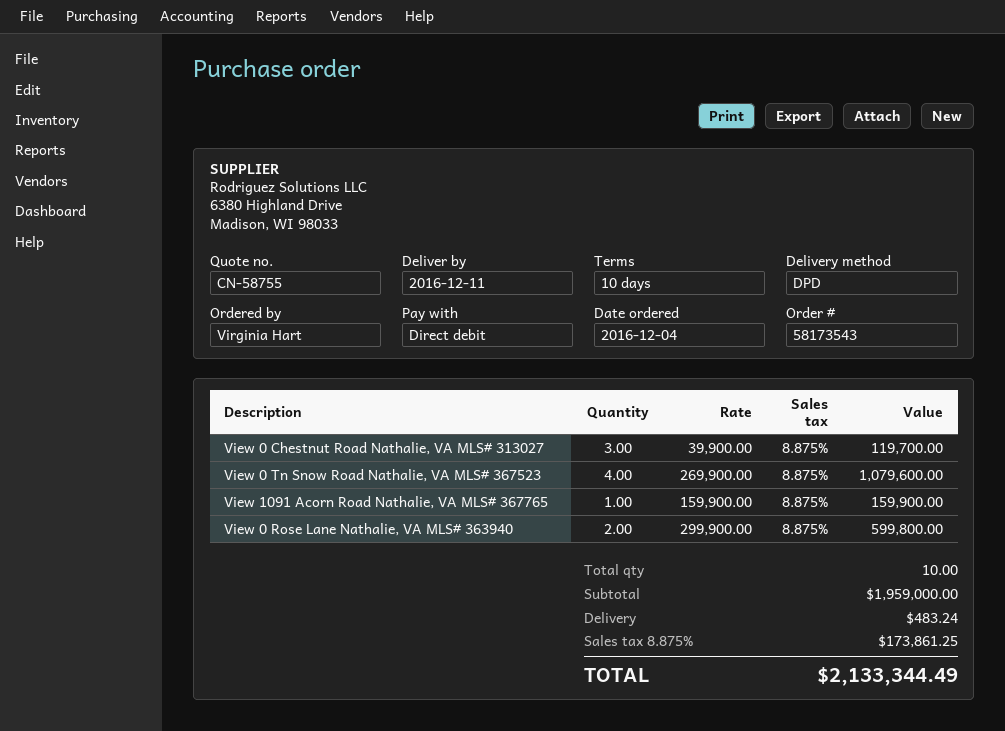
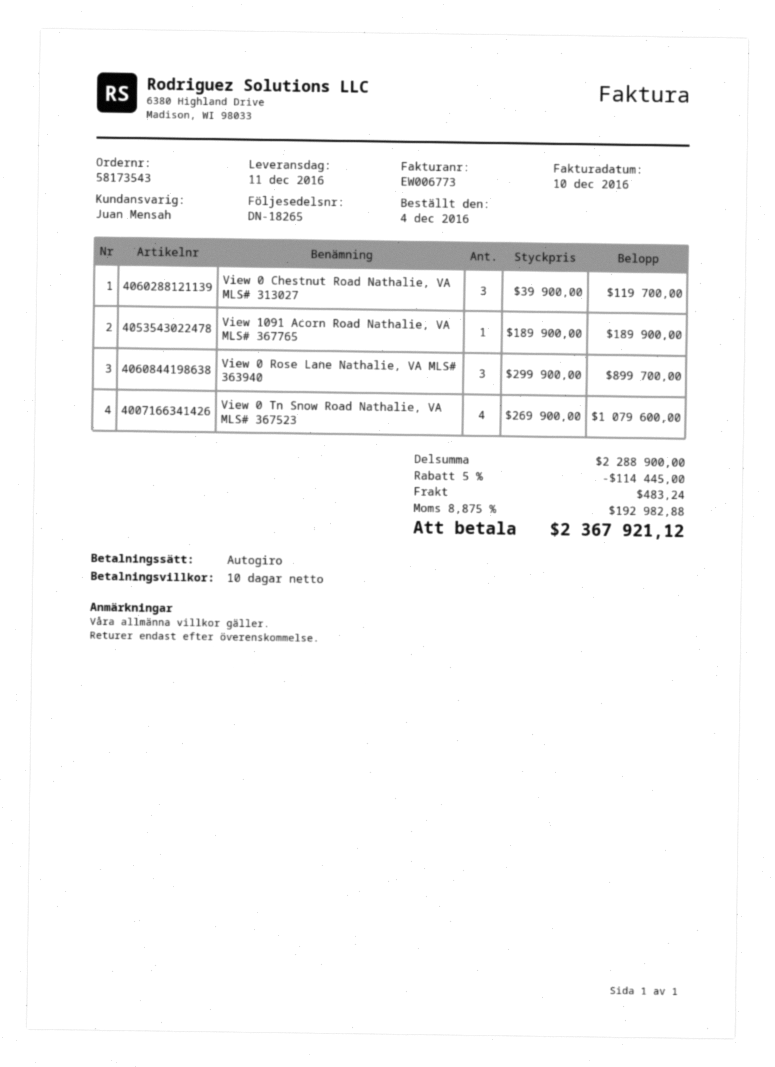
View 1091 Acorn Road Nathalie, VA MLS# 367765: 1 x 159900.00 = 159900.00 -> 1 x 189900.00 = 189900.00
View 0 Rose Lane Nathalie, VA MLS# 363940: 2 x 299900.00 = 599800.00 -> 3 x 299900.00 = 899700.00
subtotal: 1959000.00 -> 2288900.00
discount: none -> 5% = 114445.00
tax: 8.875% = 173861.25 -> 8.875% = 192982.88
total: 2133344.49 -> 2367921.12

